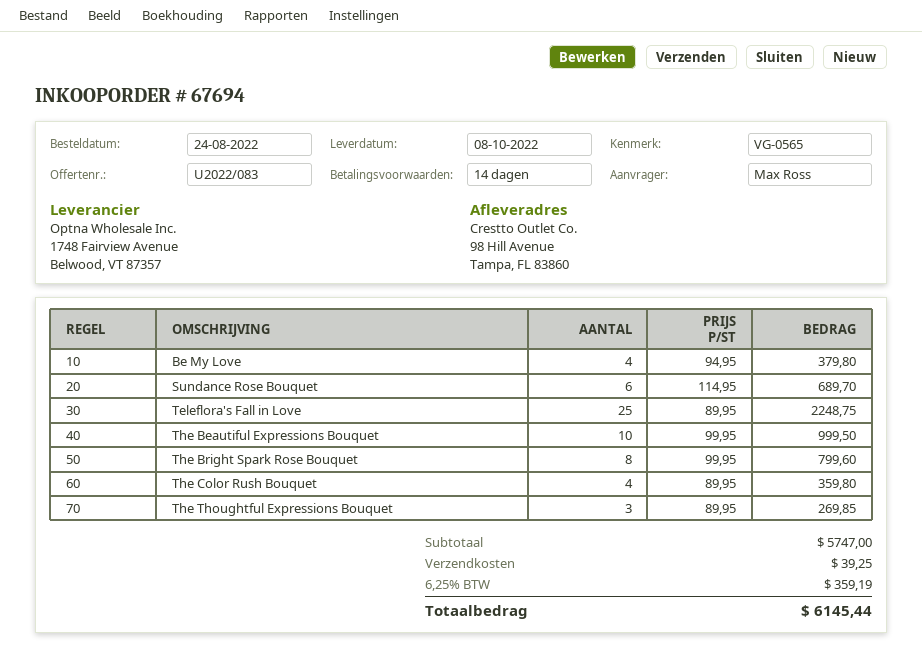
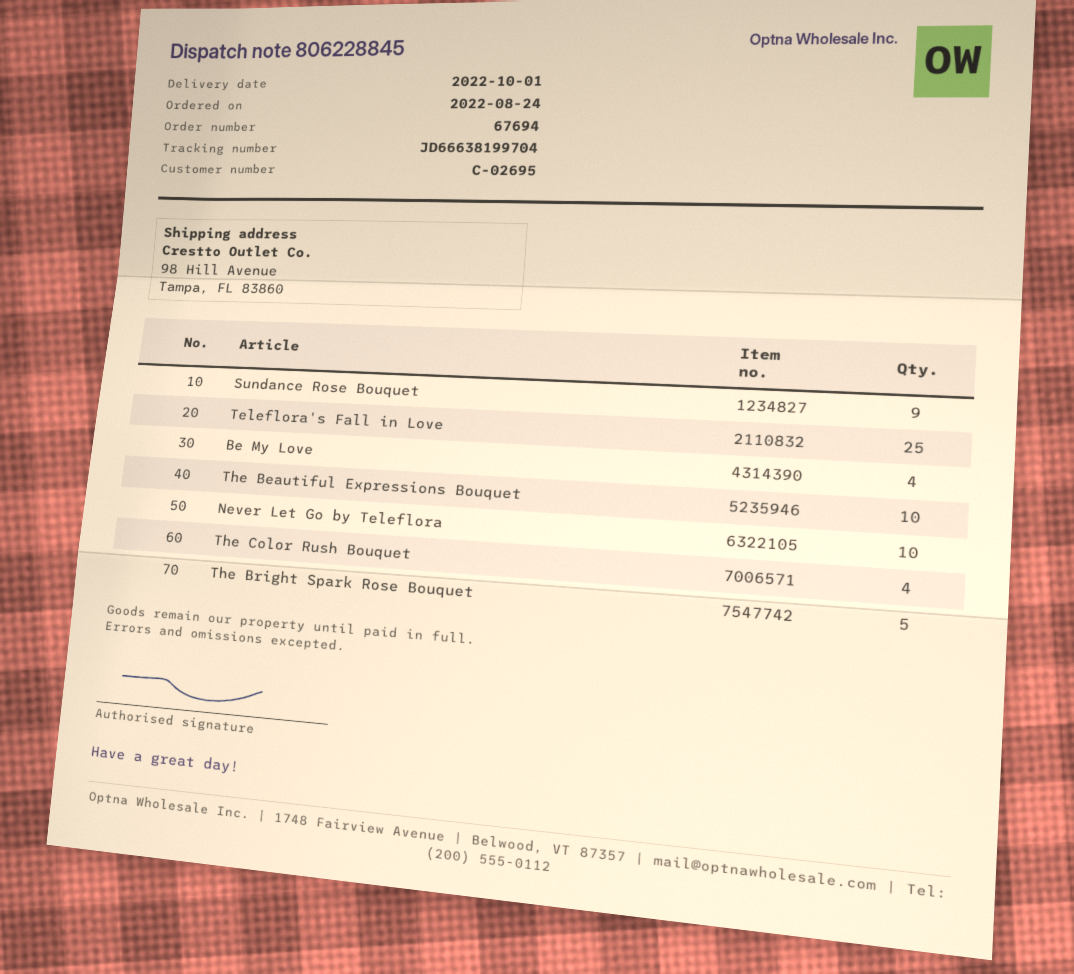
delivery date: 2022-10-08 -> 2022-10-01
Sundance Rose Bouquet: 6 -> 9
The Bright Spark Rose Bouquet: 8 -> 5
The Thoughtful Expressions Bouquet: 3 -> none
Never Let Go by Teleflora: none -> 10

